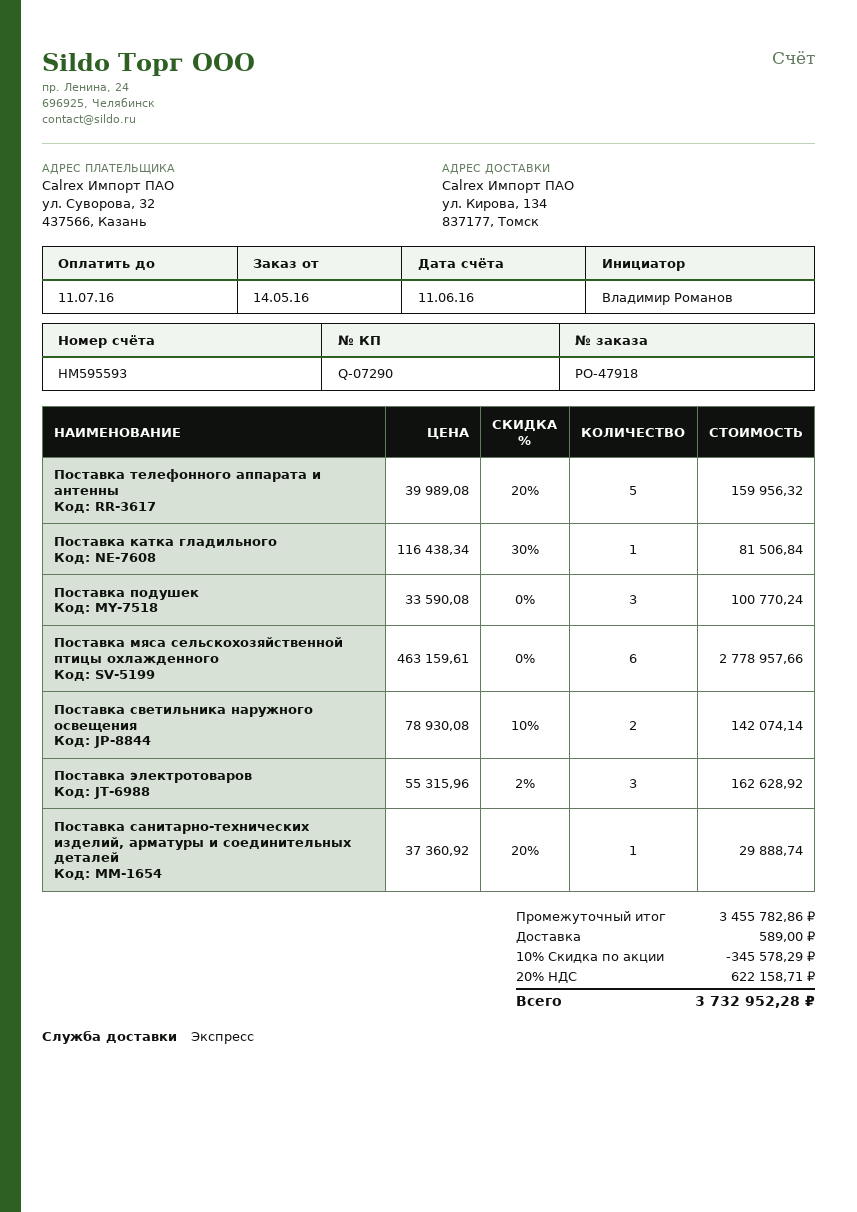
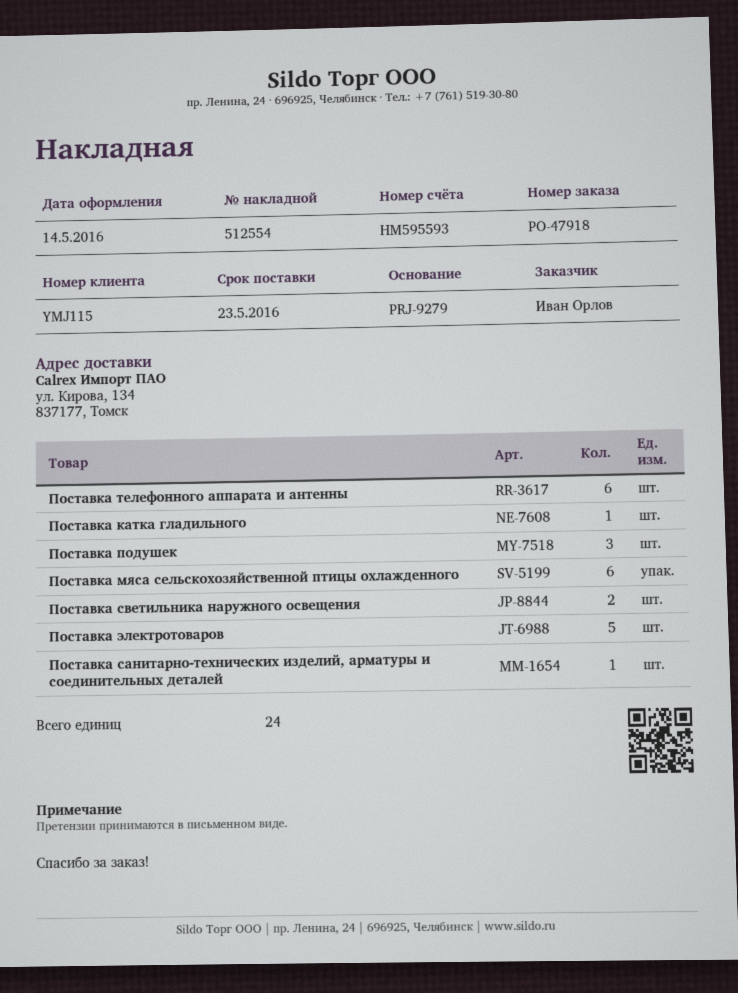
ordered by: Владимир Романов -> Иван Орлов
Поставка телефонного аппарата и антенны: 5 -> 6
Поставка электротоваров: 3 -> 5

